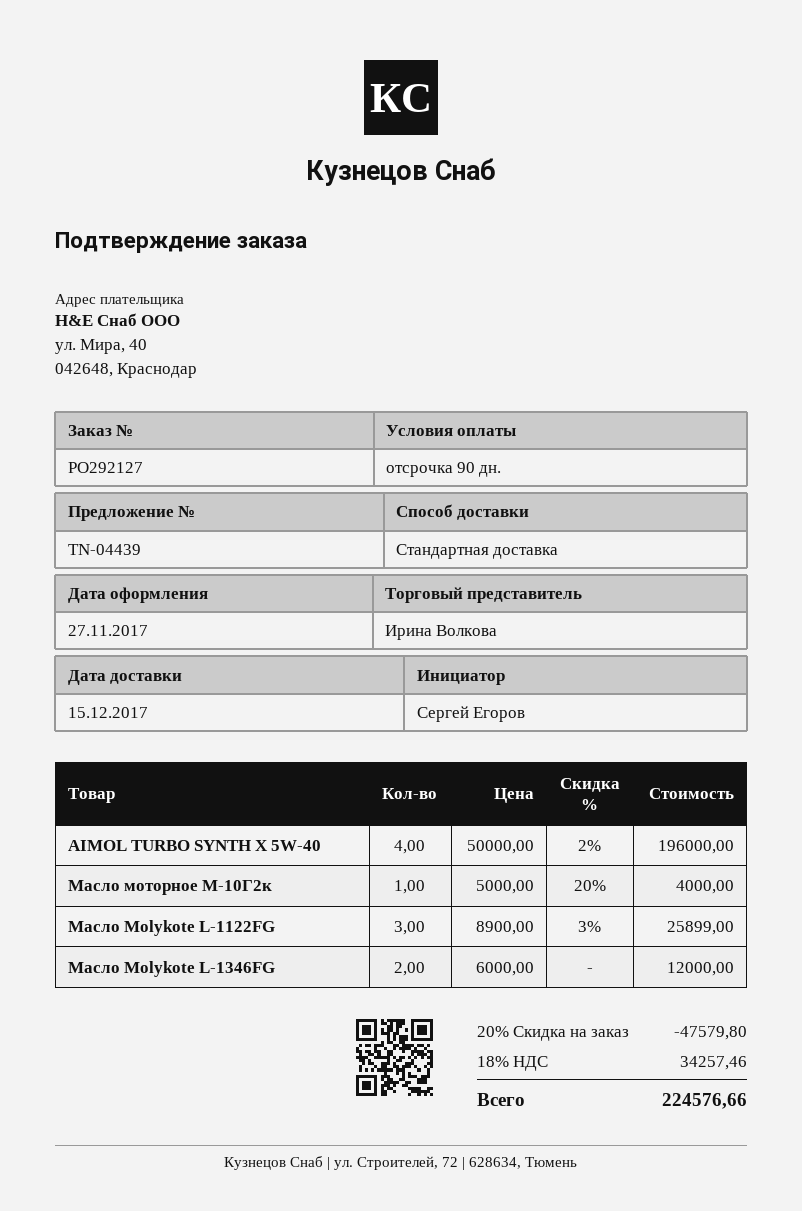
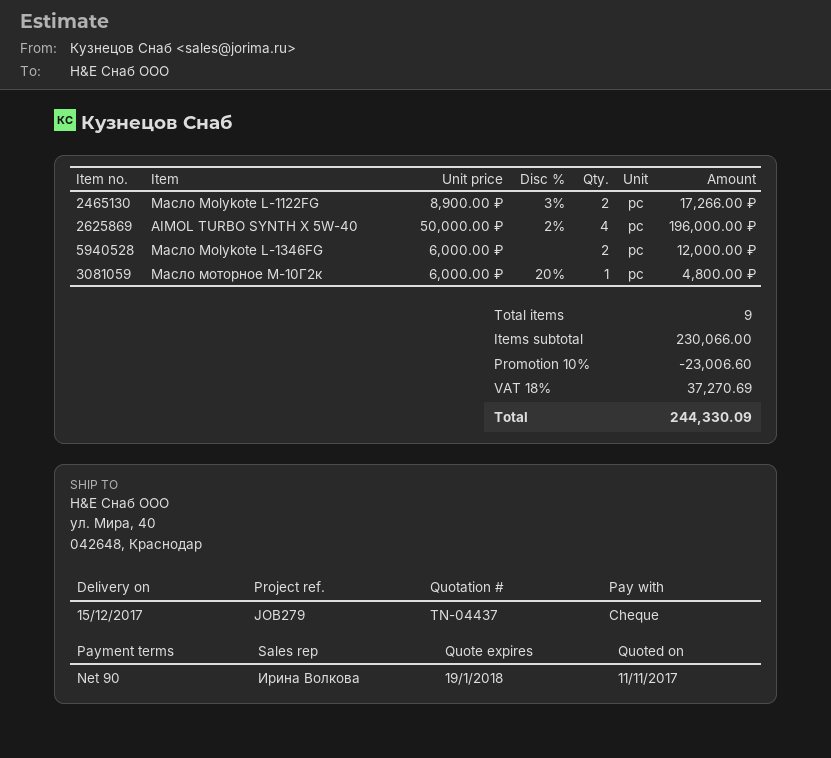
quote number: TN-04439 -> TN-04437
Масло моторное M-10Г2к: 1 x 5000.00 - 20% = 4000.00 -> 1 x 6000.00 - 20% = 4800.00
Масло Molykote L-1122FG: 3 x 8900.00 - 3% = 25899.00 -> 2 x 8900.00 - 3% = 17266.00
discount: 20% = 47579.80 -> 10% = 23006.60
tax: 18% = 34257.46 -> 18% = 37270.69
total: 224576.66 -> 244330.09

